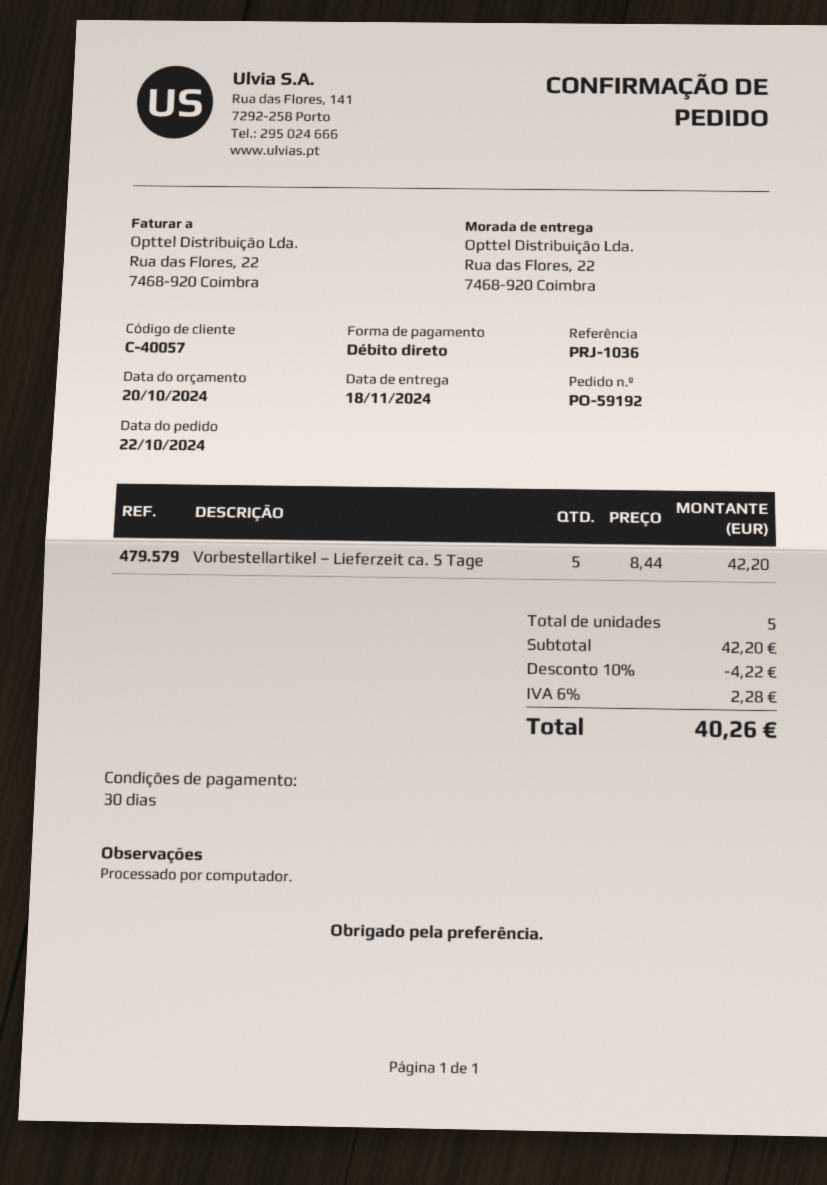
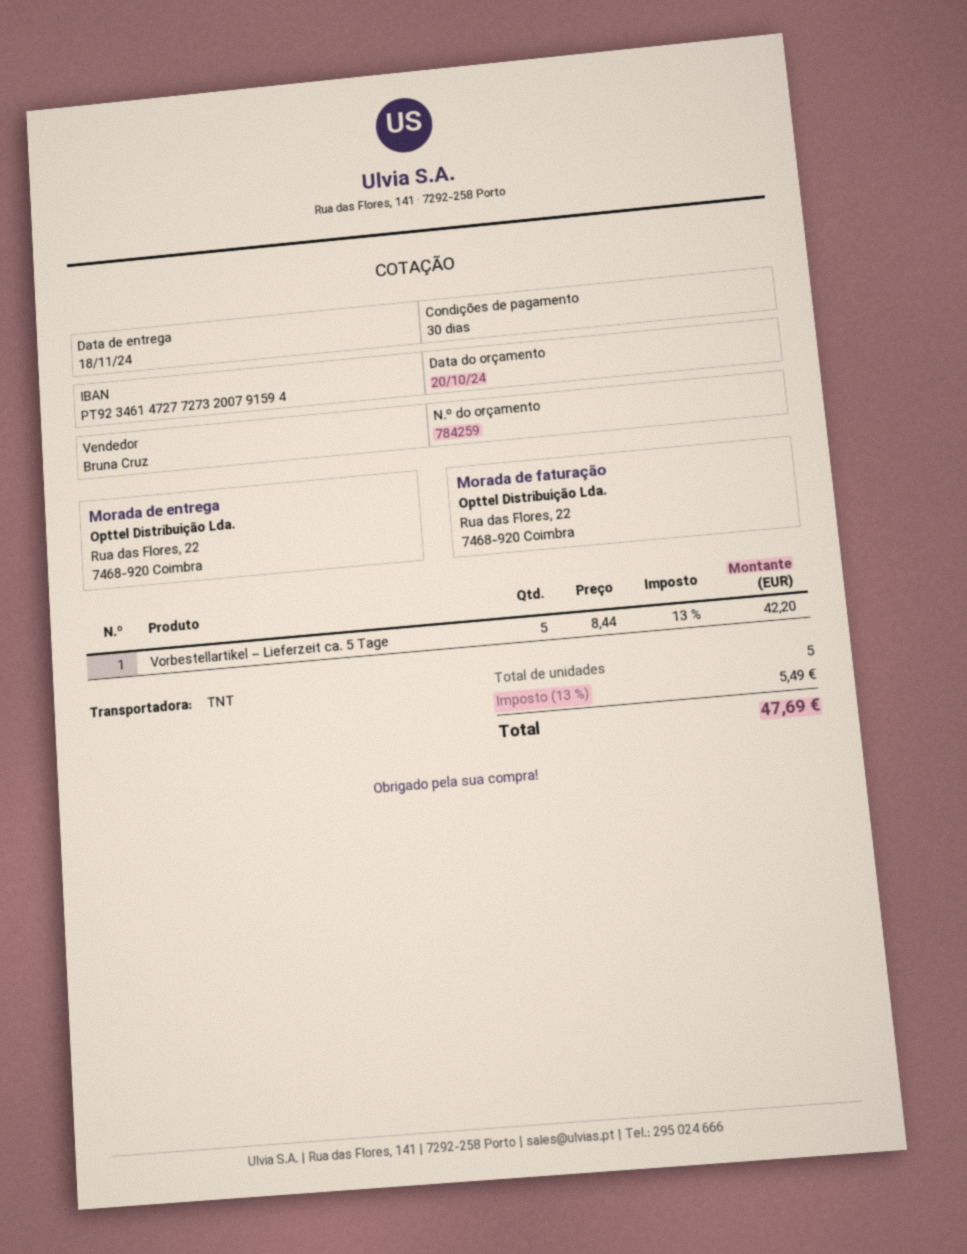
discount: 10% = 4.22 -> none
tax: 6% = 2.28 -> 13% = 5.49
total: 40.26 -> 47.69

